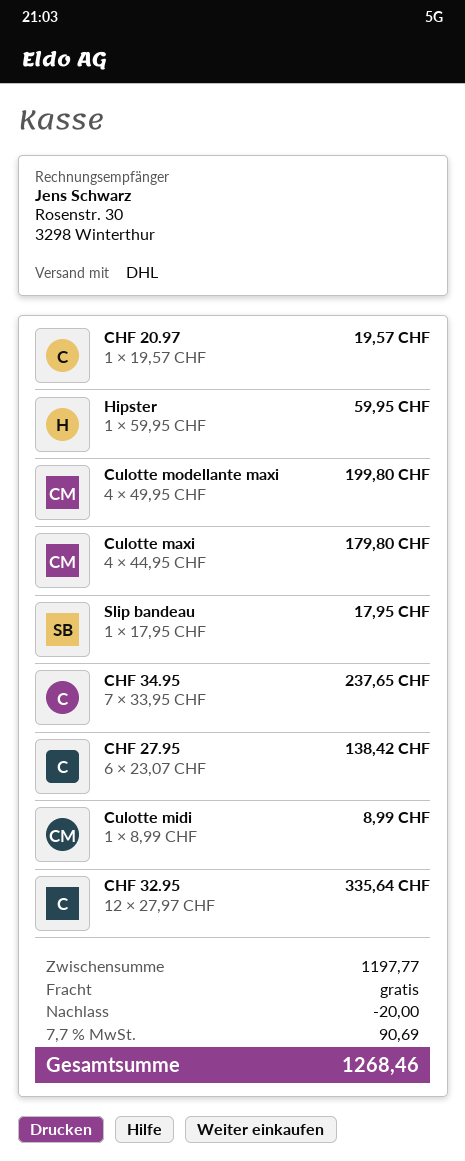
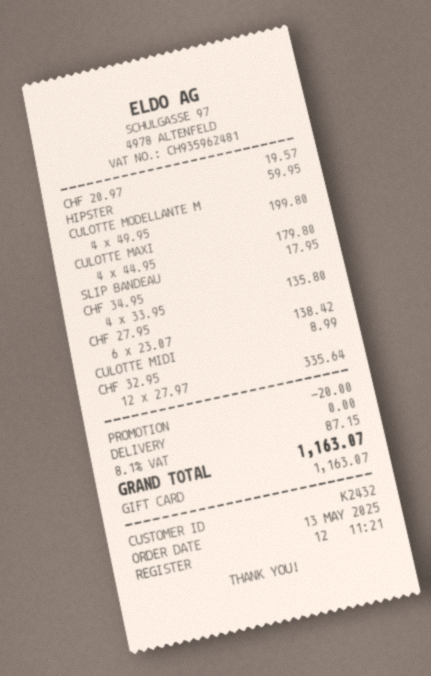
CHF 34.95: 7 x 33.95 = 237.65 -> 4 x 33.95 = 135.80
tax: 7.7% = 90.69 -> 8.1% = 87.15
total: 1268.46 -> 1163.07

